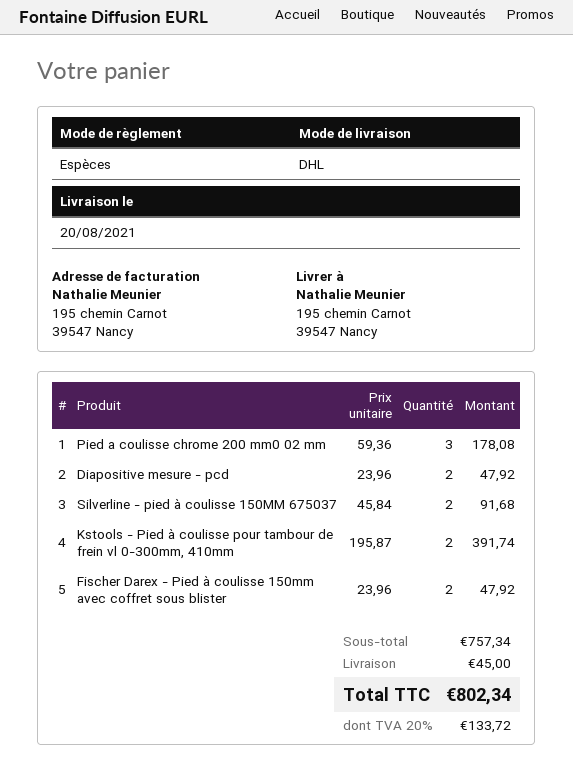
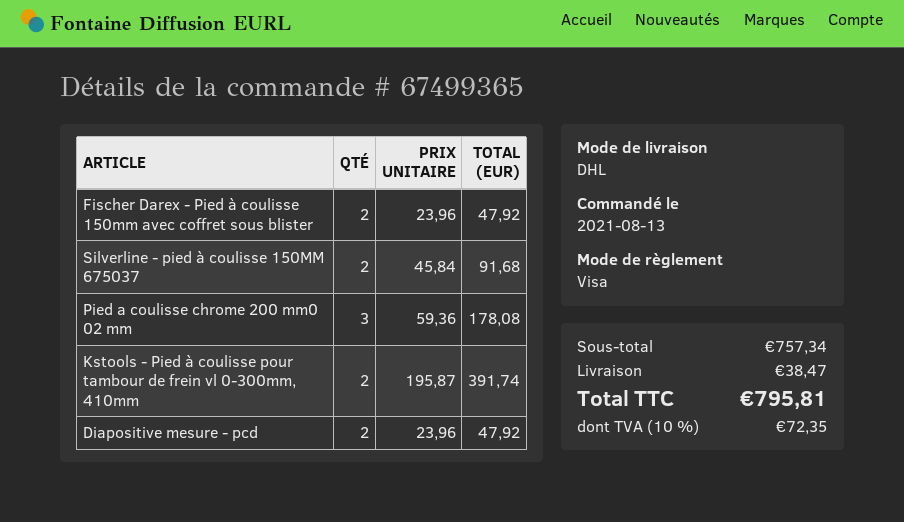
payment method: cash -> Visa
shipping: 45.00 -> 38.47
tax: 20% = 133.72 -> 10% = 72.35
total: 802.34 -> 795.81

